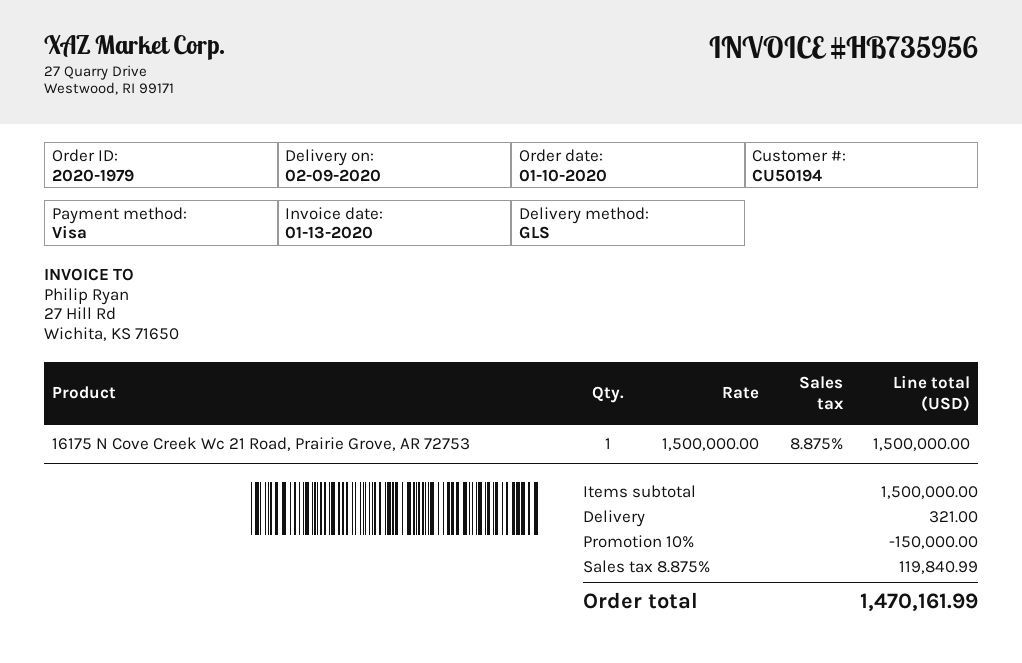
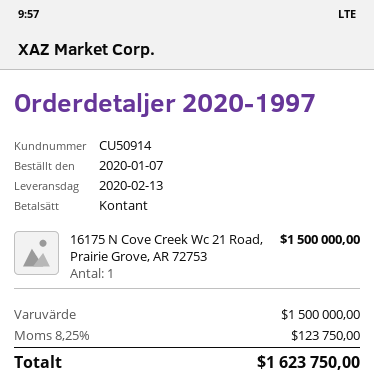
order number: 2020-1979 -> 2020-1997
order date: 2020-01-10 -> 2020-01-07
delivery date: 2020-02-09 -> 2020-02-13
customer number: CU50194 -> CU50914
payment method: Visa -> cash
discount: 10% = 150000.00 -> none
shipping: 321.00 -> none
tax: 8.875% = 119840.99 -> 8.25% = 123750.00
total: 1470161.99 -> 1623750.00

